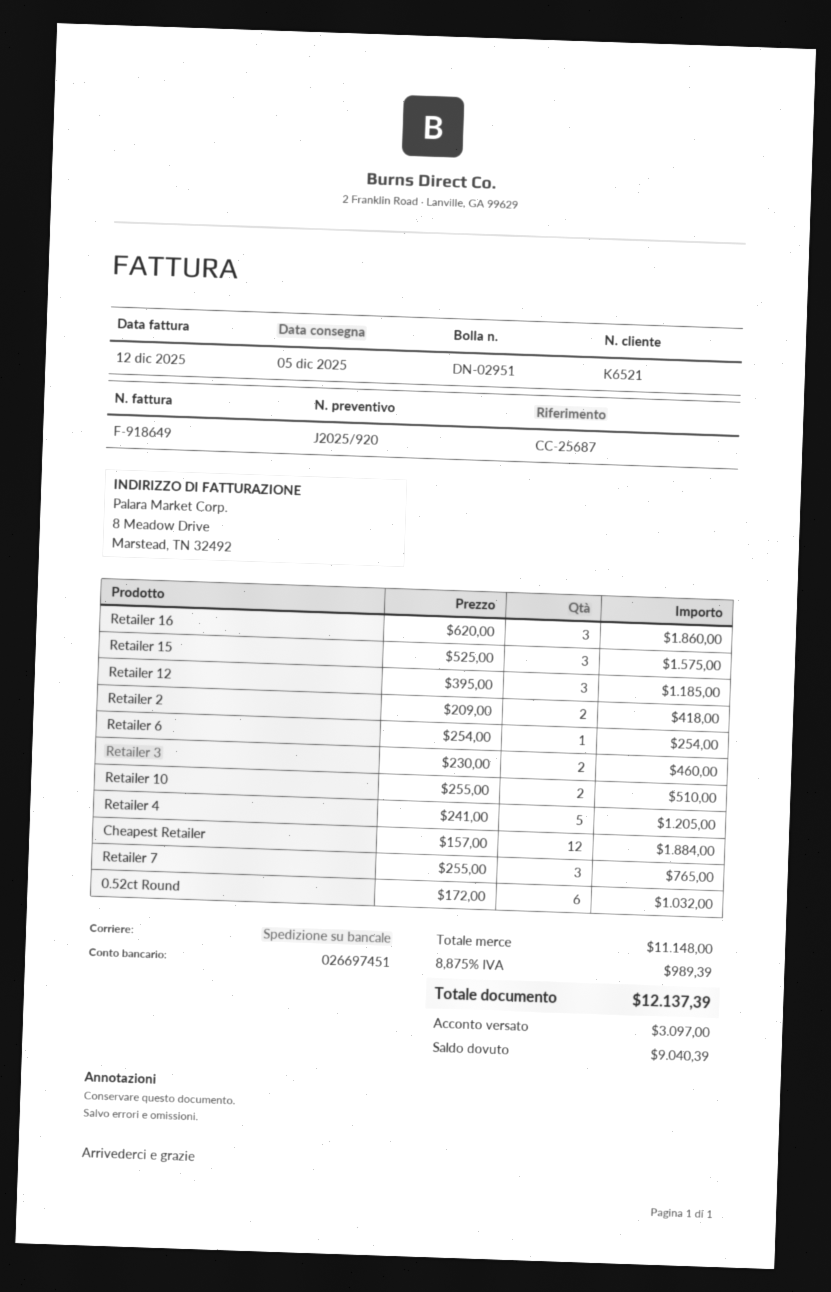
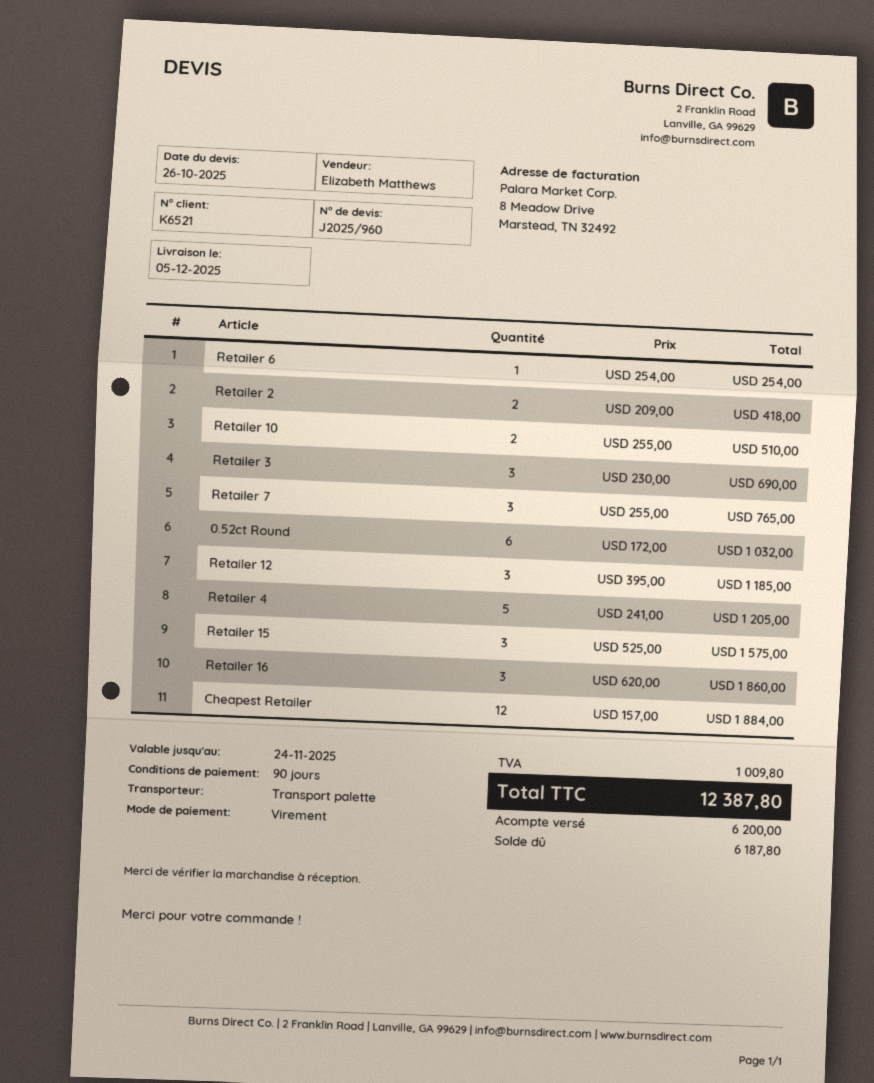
quote number: J2025/920 -> J2025/960
Retailer 3: 2 x 230.00 = 460.00 -> 3 x 230.00 = 690.00
tax: 989.39 -> 1009.80
total: 12137.39 -> 12387.80
deposit: 3097.00 -> 6200.00
balance: 9040.39 -> 6187.80

